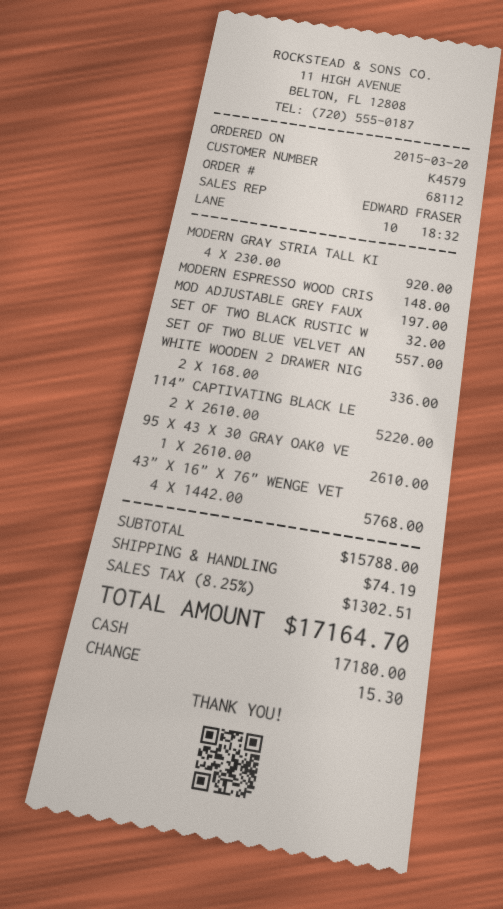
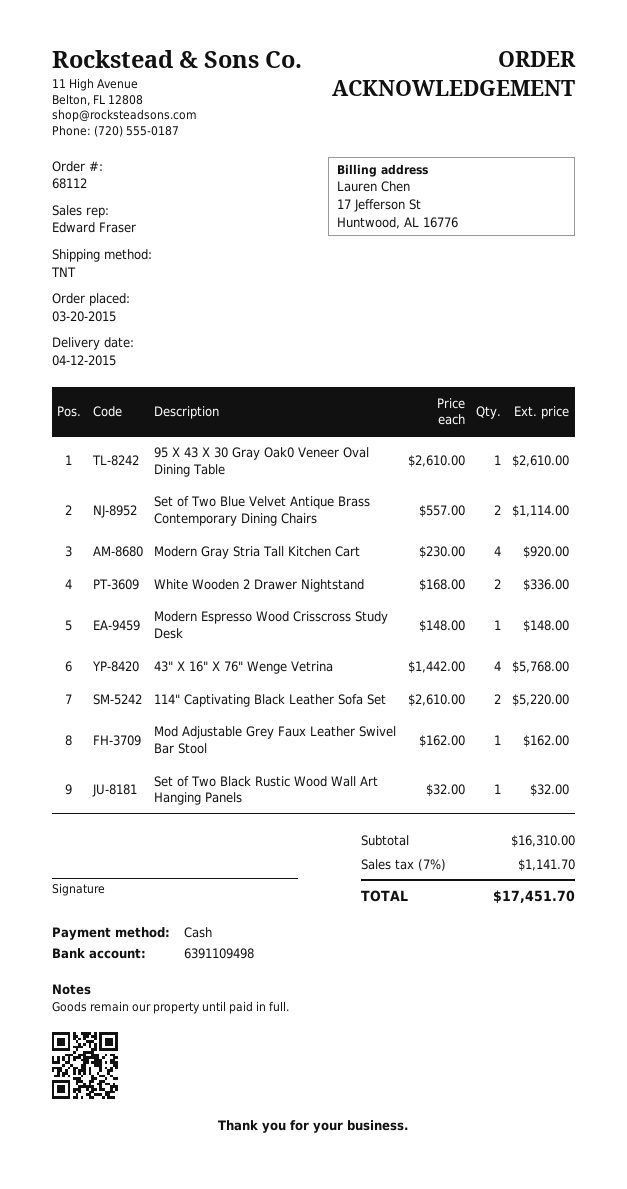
MOD ADJUSTABLE GREY FAUX: 1 x 197.00 = 197.00 -> 1 x 162.00 = 162.00
SET OF TWO BLUE VELVET AN: 1 x 557.00 = 557.00 -> 2 x 557.00 = 1114.00
subtotal: 15788.00 -> 16310.00
shipping: 74.19 -> none
tax: 8.25% = 1302.51 -> 7% = 1141.70
total: 17164.70 -> 17451.70

